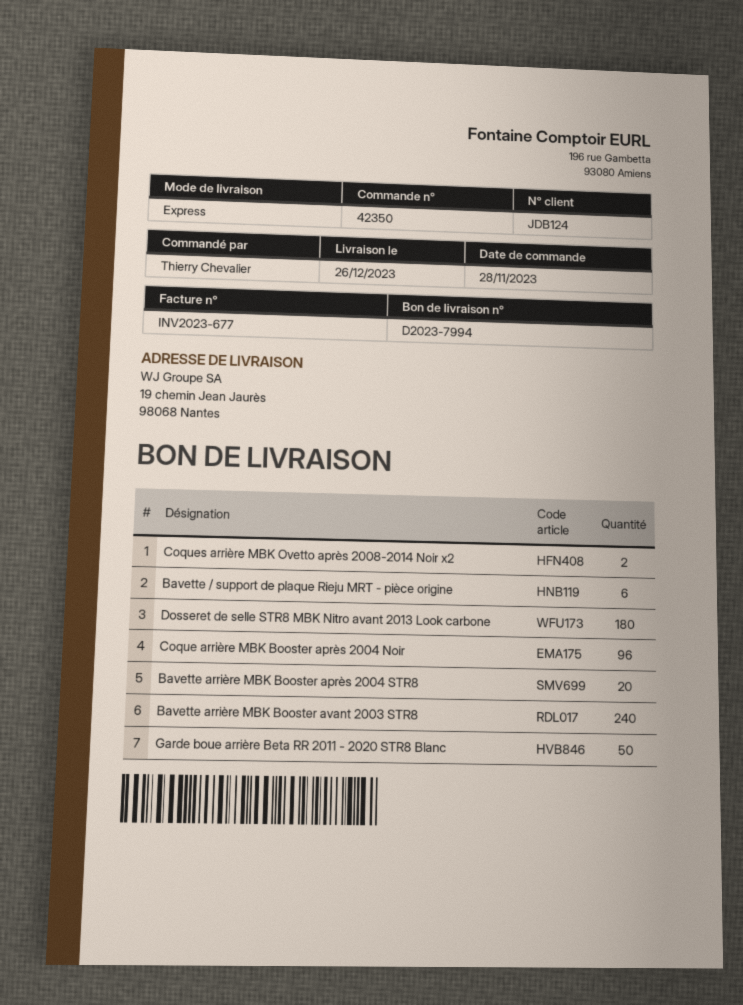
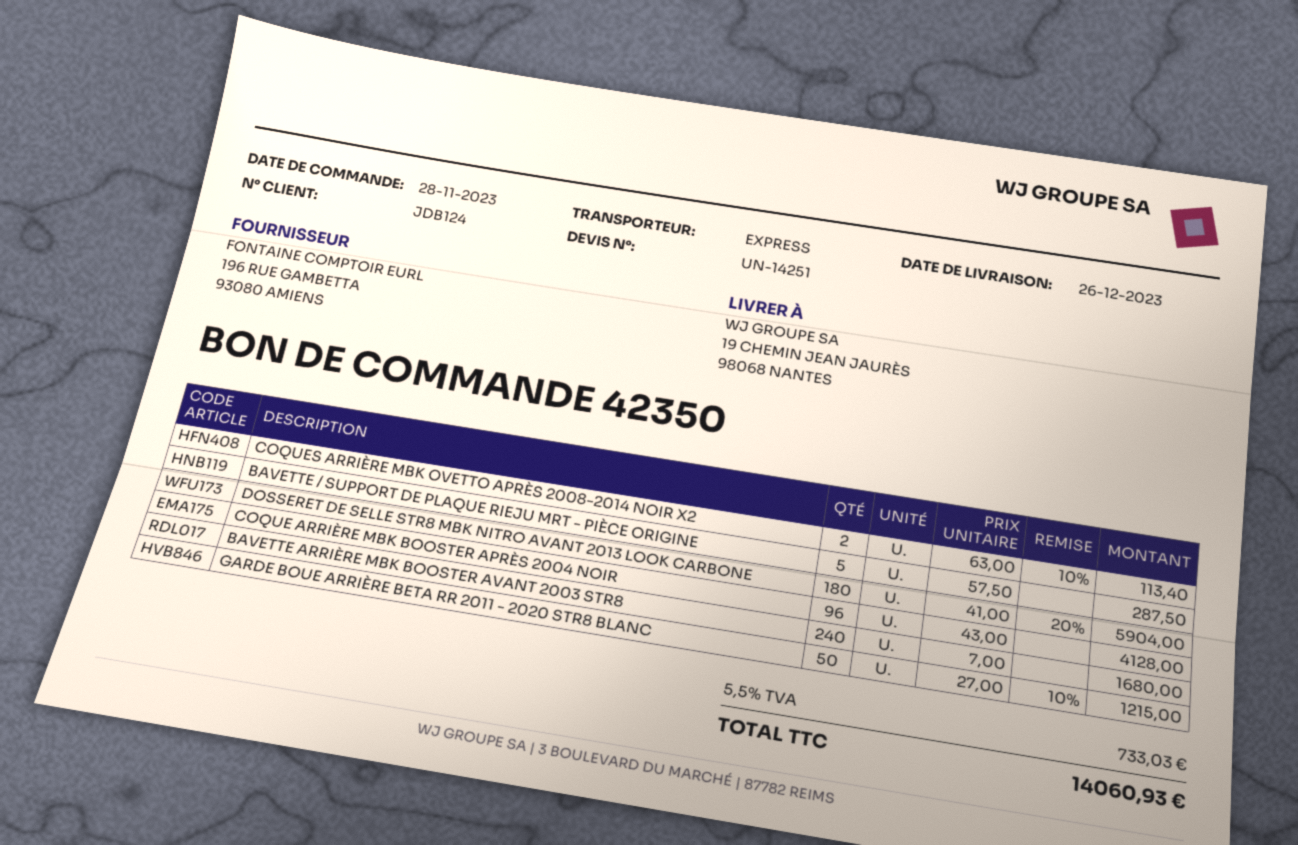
Bavette / support de plaque Rieju MRT - pièce origine: 6 -> 5
Bavette arrière MBK Booster après 2004 STR8: 20 -> none

